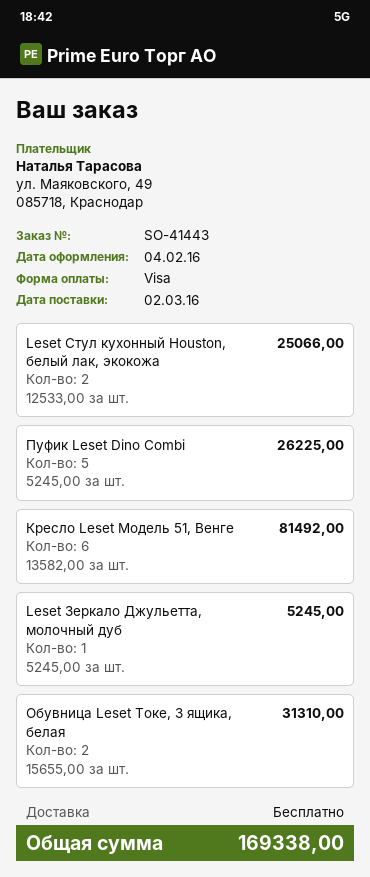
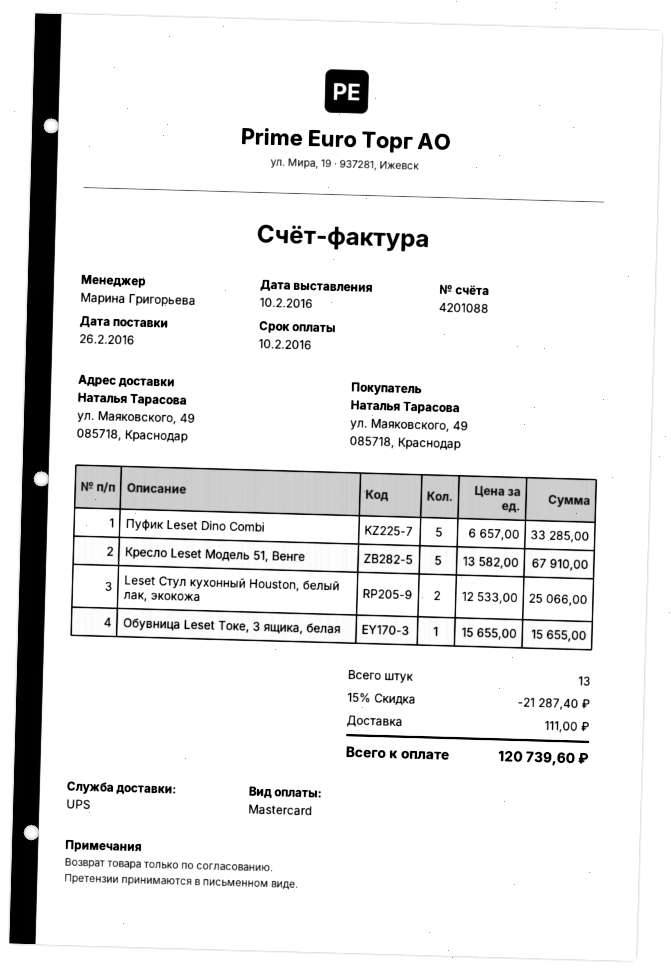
delivery date: 2016-03-02 -> 2016-02-26
payment method: Visa -> Mastercard
Пуфик Leset Dino Combi: 5 x 5245.00 = 26225.00 -> 5 x 6657.00 = 33285.00
Кресло Leset Модель 51, Венге: 6 x 13582.00 = 81492.00 -> 5 x 13582.00 = 67910.00
Leset Зеркало Джульетта, молочный дуб: 1 x 5245.00 = 5245.00 -> none
Обувница Leset Токе, 3 ящика, белая: 2 x 15655.00 = 31310.00 -> 1 x 15655.00 = 15655.00
discount: none -> 15% = 21287.40
shipping: 0.00 -> 111.00
total: 169338.00 -> 120739.60

